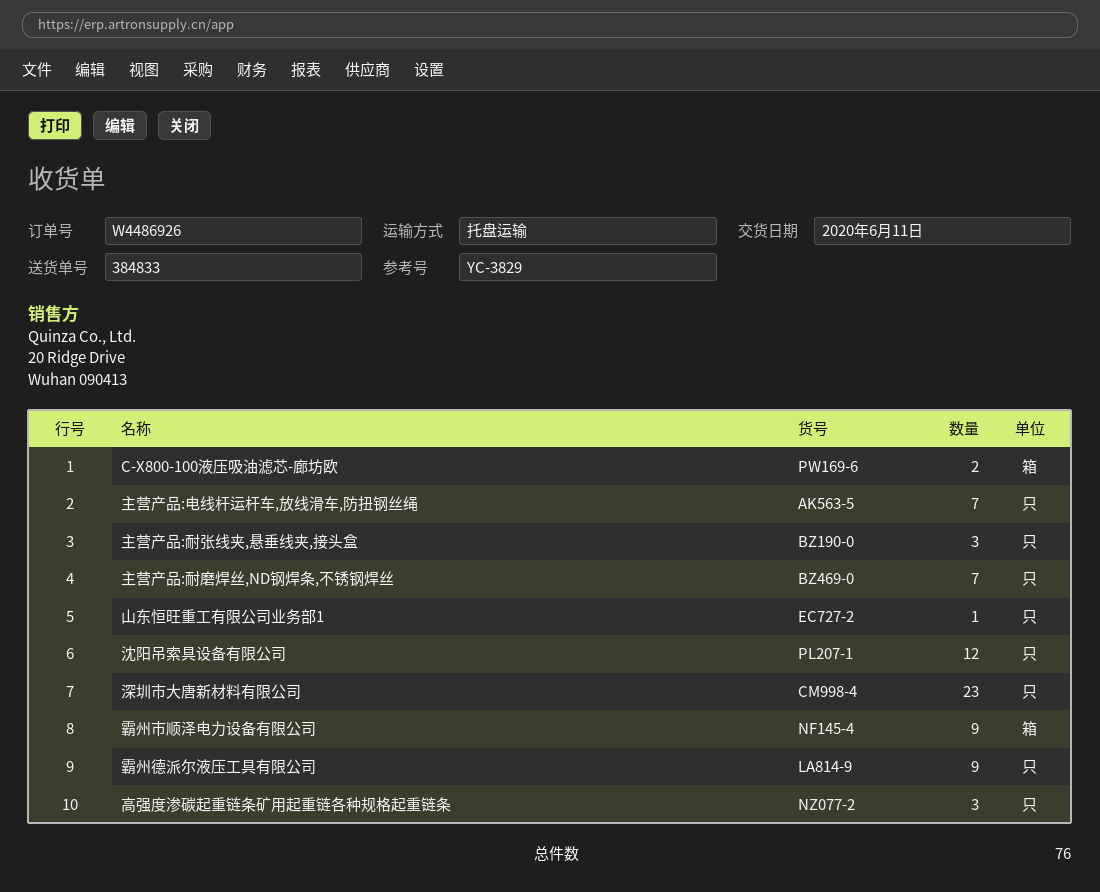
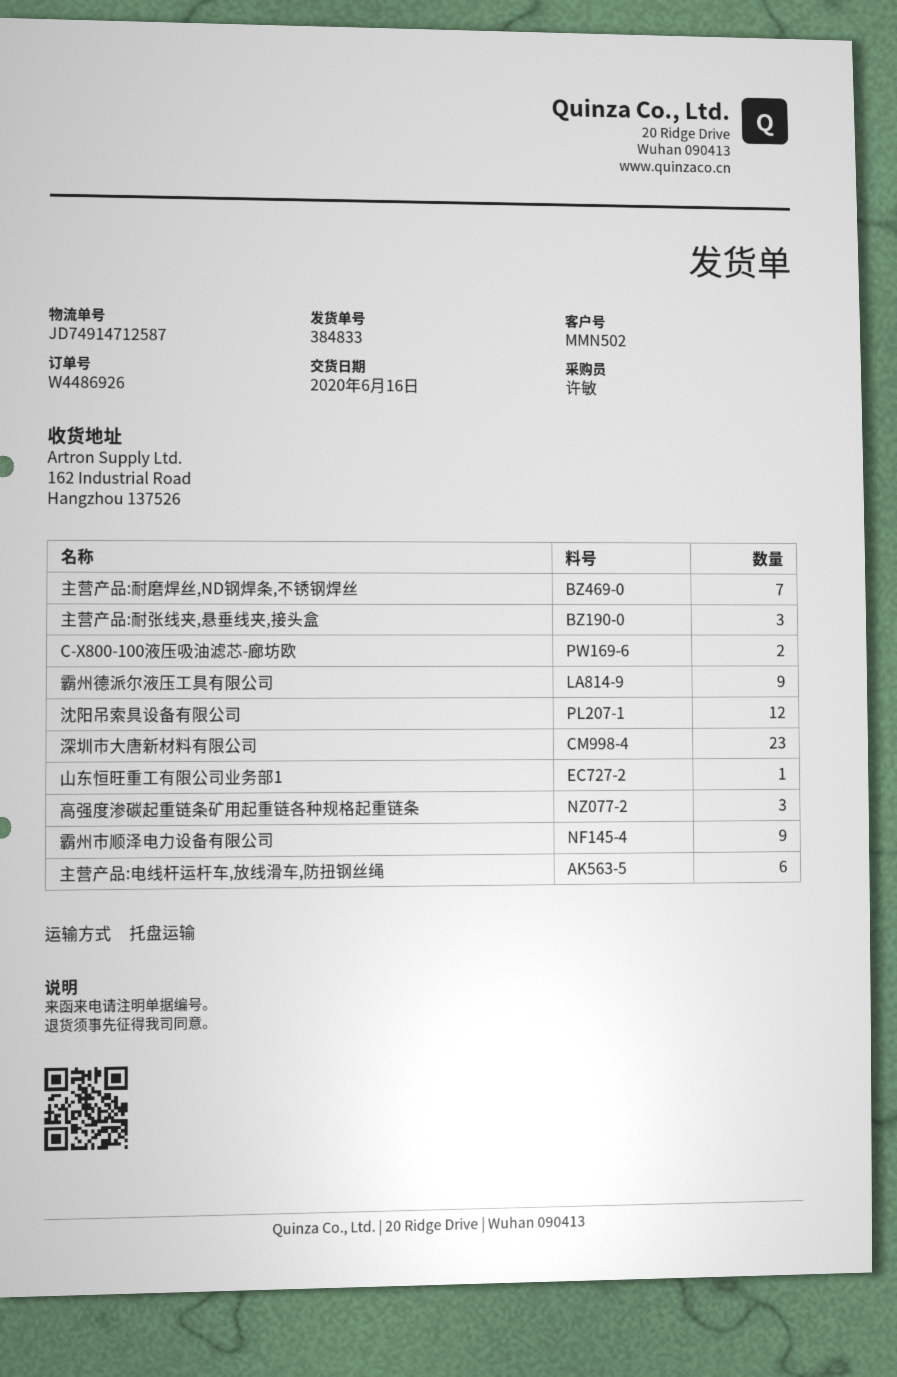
delivery date: 2020-06-11 -> 2020-06-16
主营产品:电线杆运杆车,放线滑车,防扭钢丝绳: 7 -> 6

